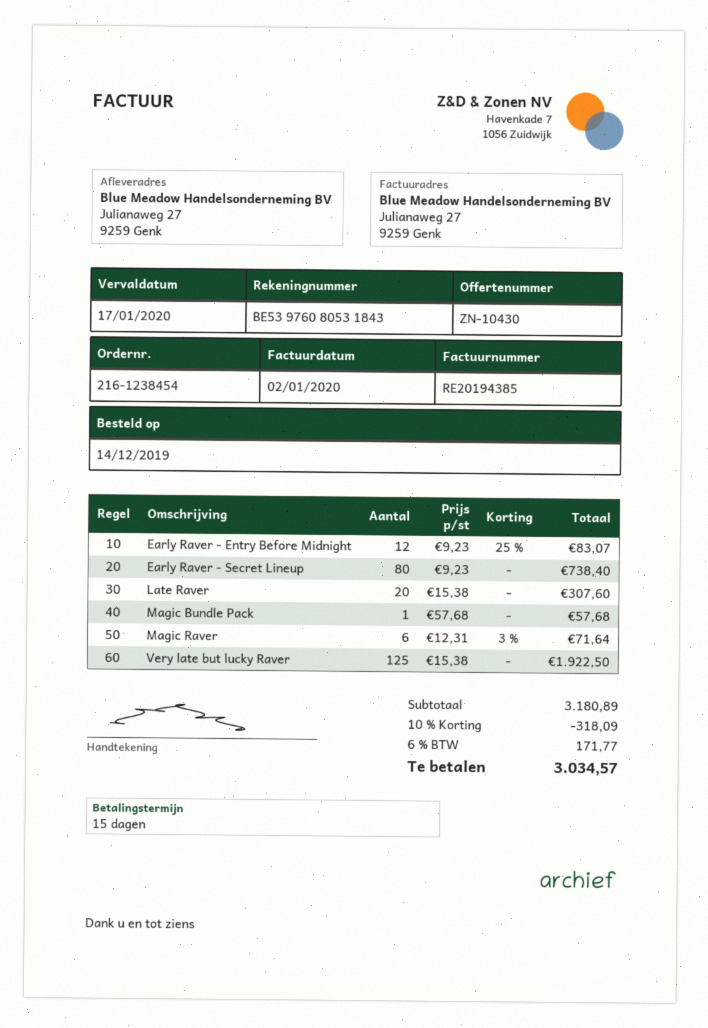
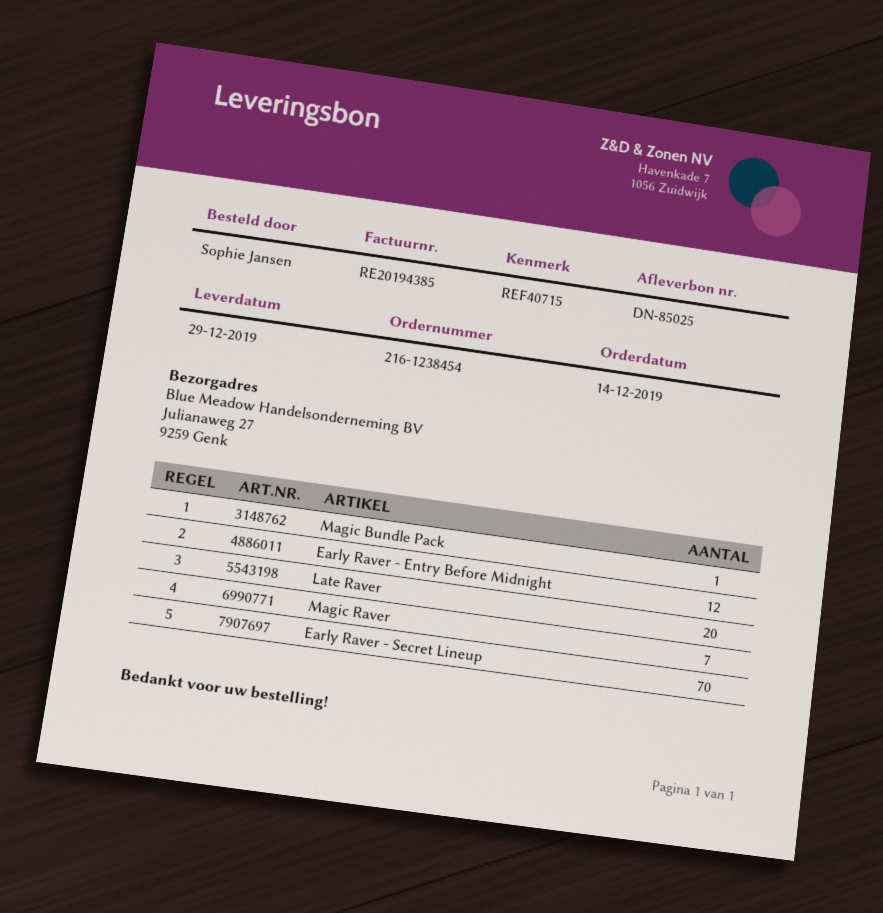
Early Raver - Secret Lineup: 80 -> 70
Magic Raver: 6 -> 7
Very late but lucky Raver: 125 -> none

